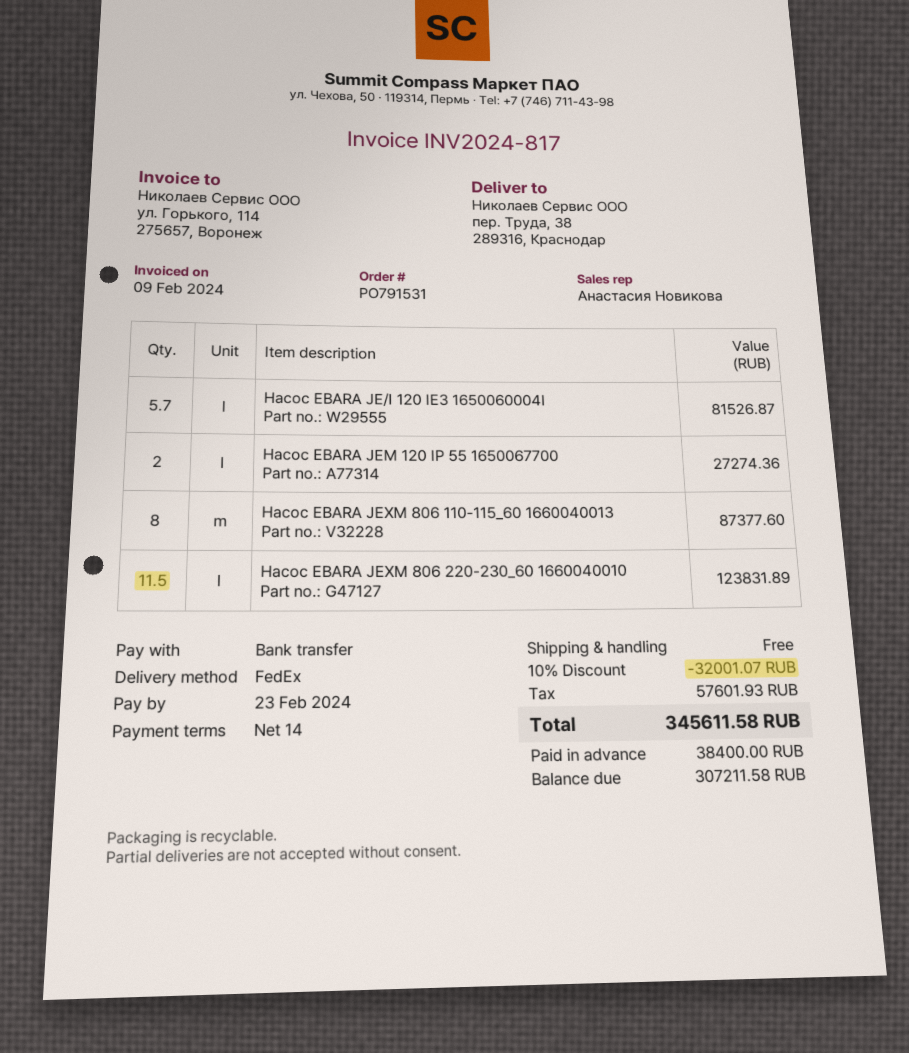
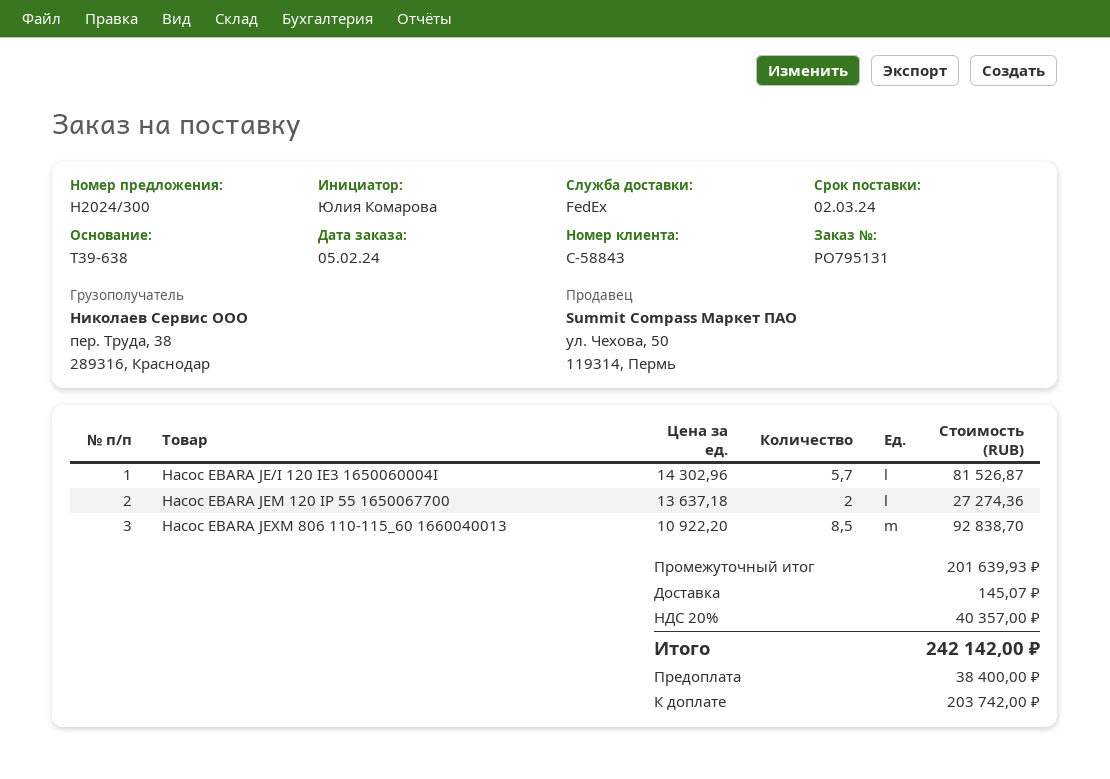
order number: PO791531 -> PO795131
Насос EBARA JEXM 806 110-115_60 1660040013: 8 for 87377.60 -> 8.5 for 92838.70
Насос EBARA JEXM 806 220-230_60 1660040010: 11.5 for 123831.89 -> none
discount: 10% = 32001.07 -> none
shipping: 0.00 -> 145.07
tax: 57601.93 -> 40357.00
total: 345611.58 -> 242142.00
balance: 307211.58 -> 203742.00

